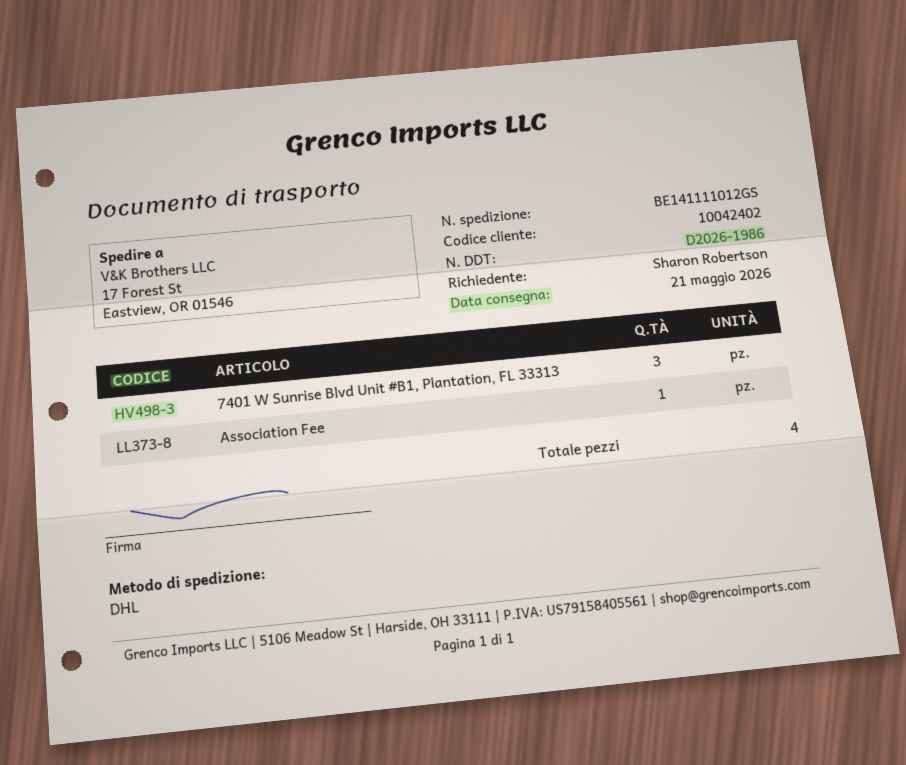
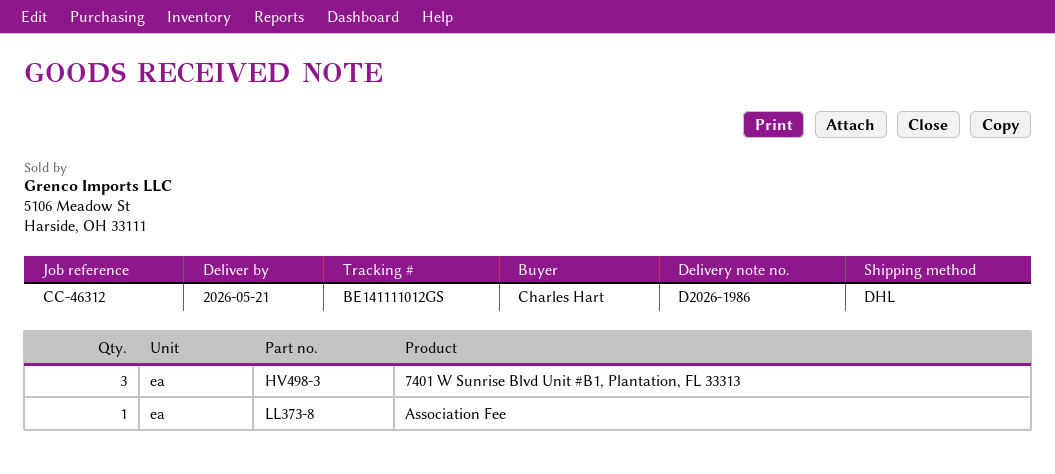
ordered by: Sharon Robertson -> Charles Hart

